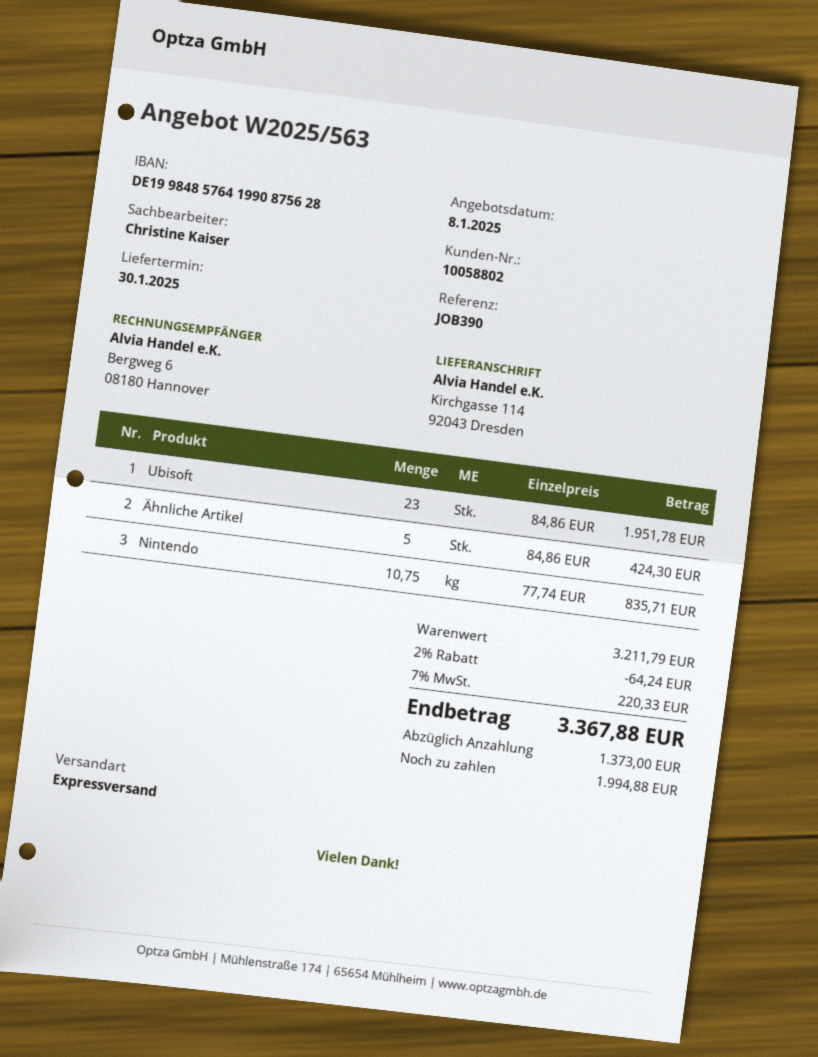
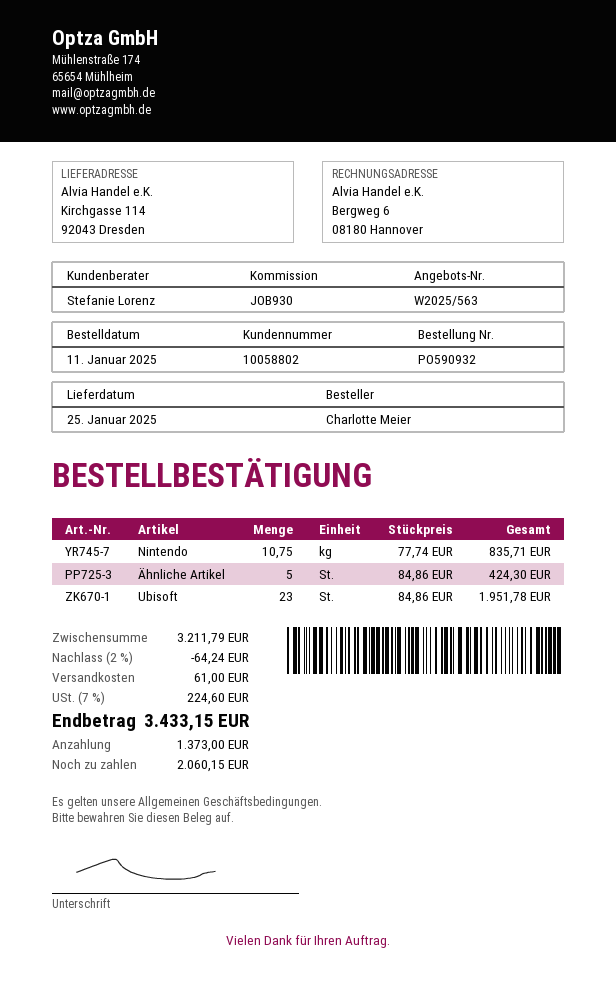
delivery date: 2025-01-30 -> 2025-01-25
reference: JOB390 -> JOB930
sales rep: Christine Kaiser -> Stefanie Lorenz
shipping: none -> 61.00
tax: 7% = 220.33 -> 7% = 224.60
total: 3367.88 -> 3433.15
balance: 1994.88 -> 2060.15

